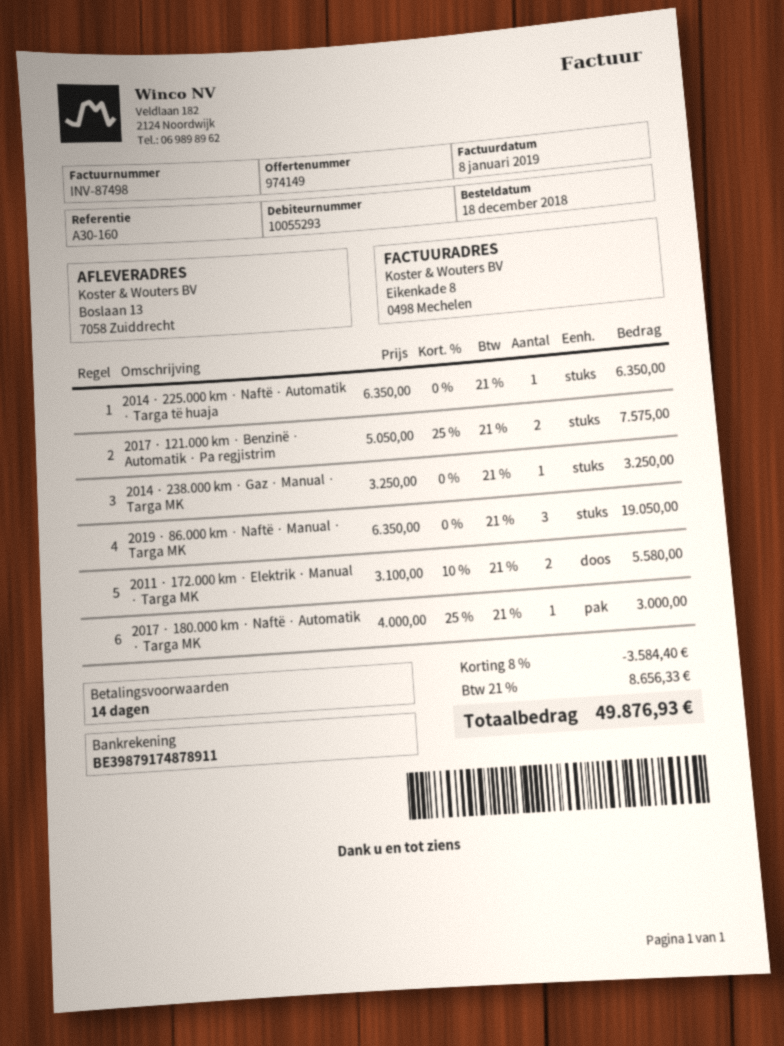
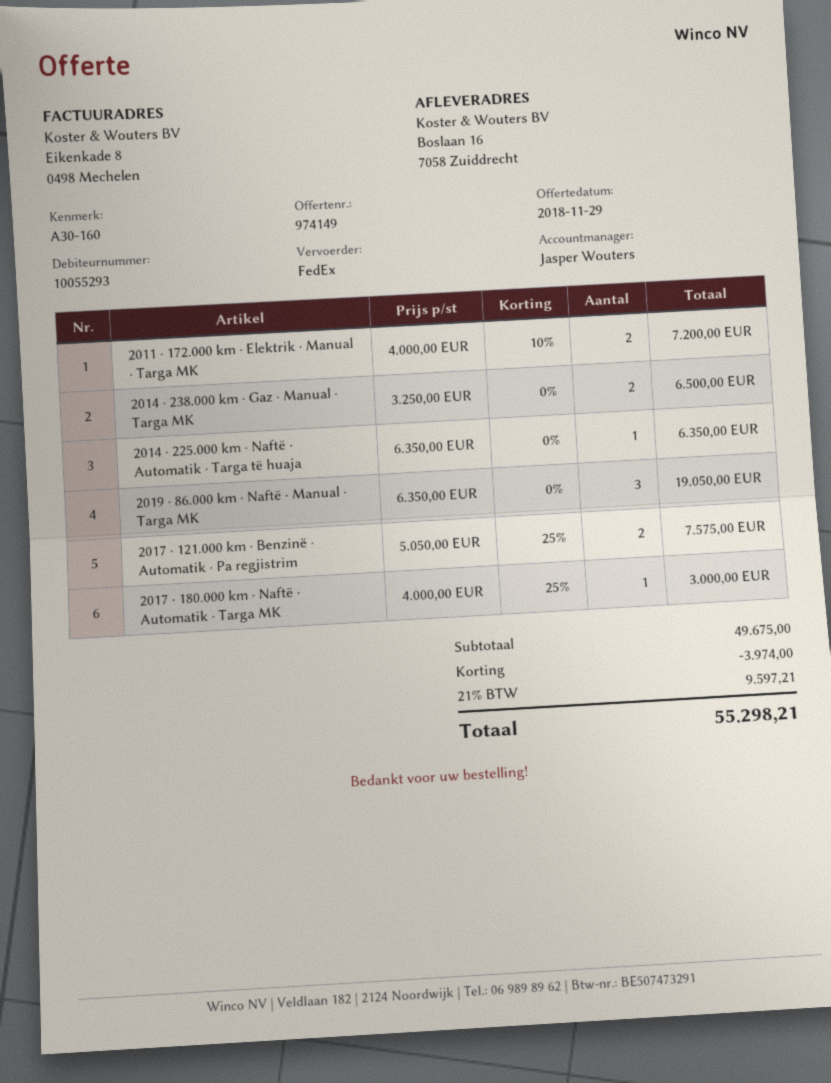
ship to: Boslaan 13, 7058 Zuiddrecht -> Boslaan 16, 7058 Zuiddrecht
2014 · 238.000 km · Gaz · Manual · Targa MK: 1 x 3250.00 = 3250.00 -> 2 x 3250.00 = 6500.00
2011 · 172.000 km · Elektrik · Manual · Targa MK: 2 x 3100.00 - 10% = 5580.00 -> 2 x 4000.00 - 10% = 7200.00
discount: 3584.40 -> 3974.00
tax: 21% = 8656.33 -> 21% = 9597.21
total: 49876.93 -> 55298.21

